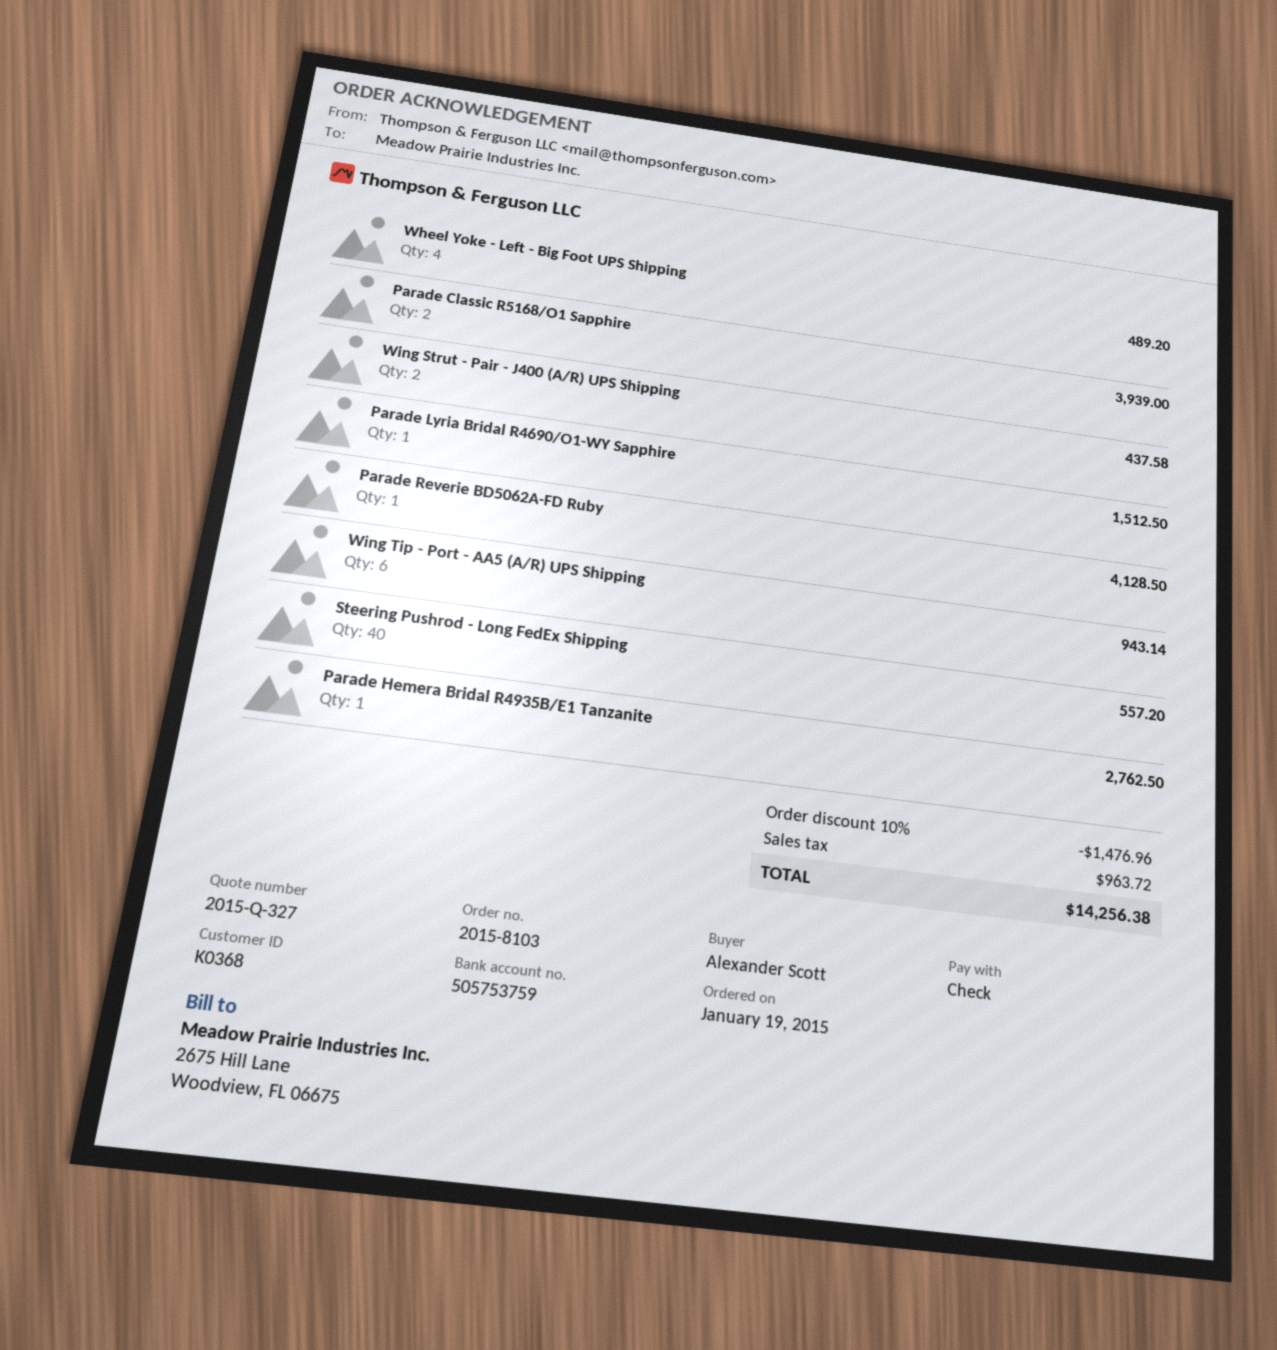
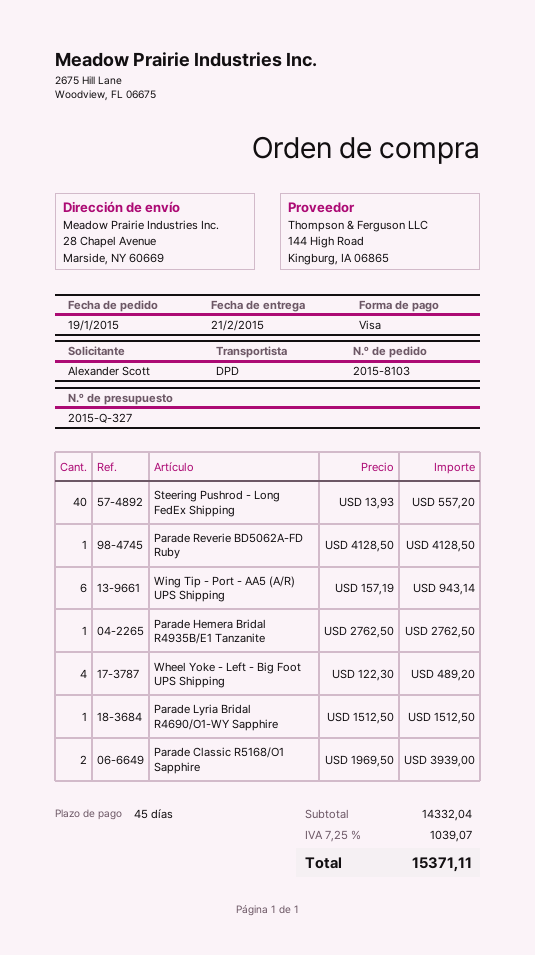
payment method: cheque -> Visa
Wing Strut - Pair - J400 (A/R) UPS Shipping: 2 for 437.58 -> none
discount: 10% = 1476.96 -> none
tax: 963.72 -> 1039.07
total: 14256.38 -> 15371.11

